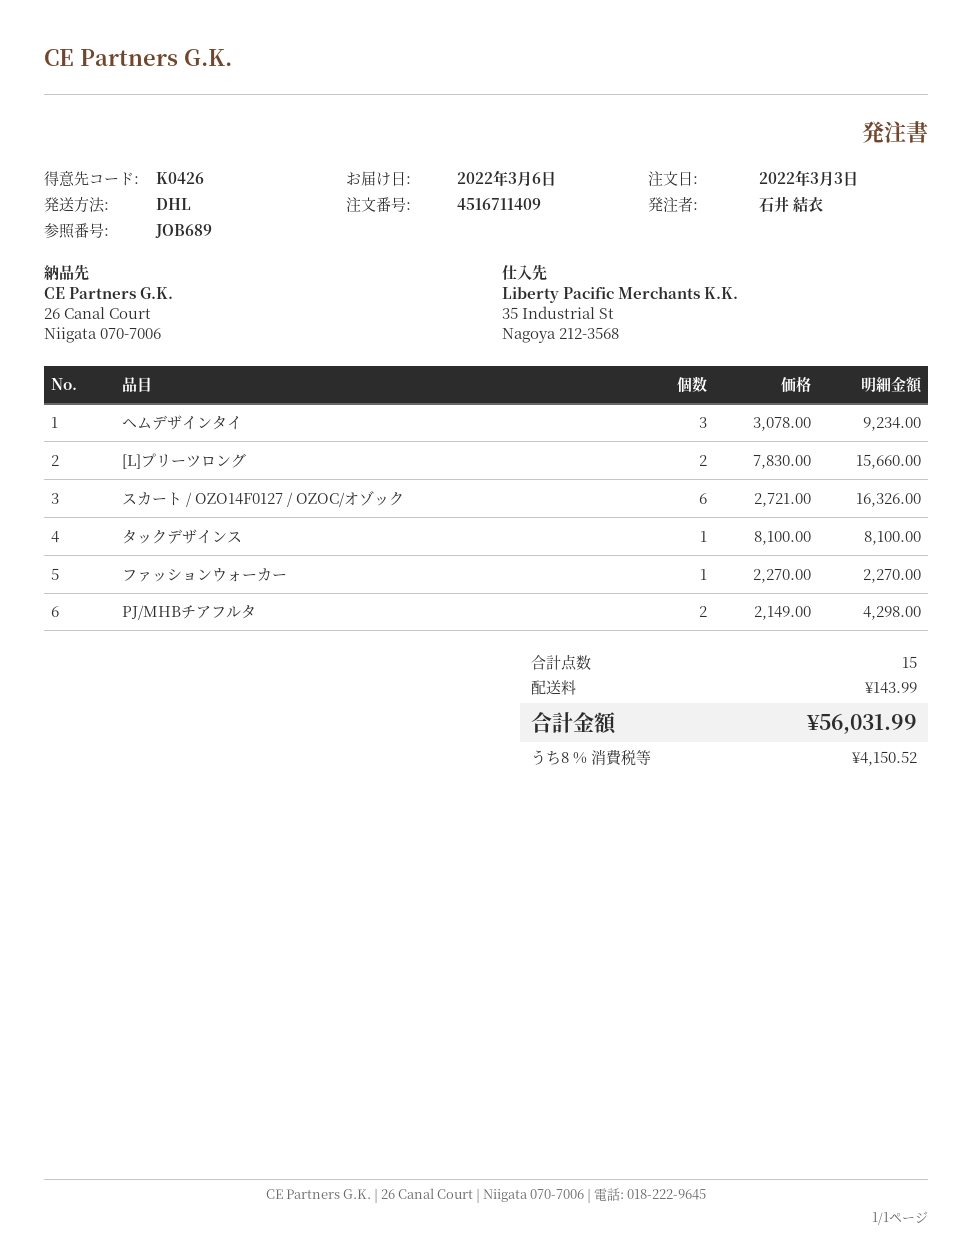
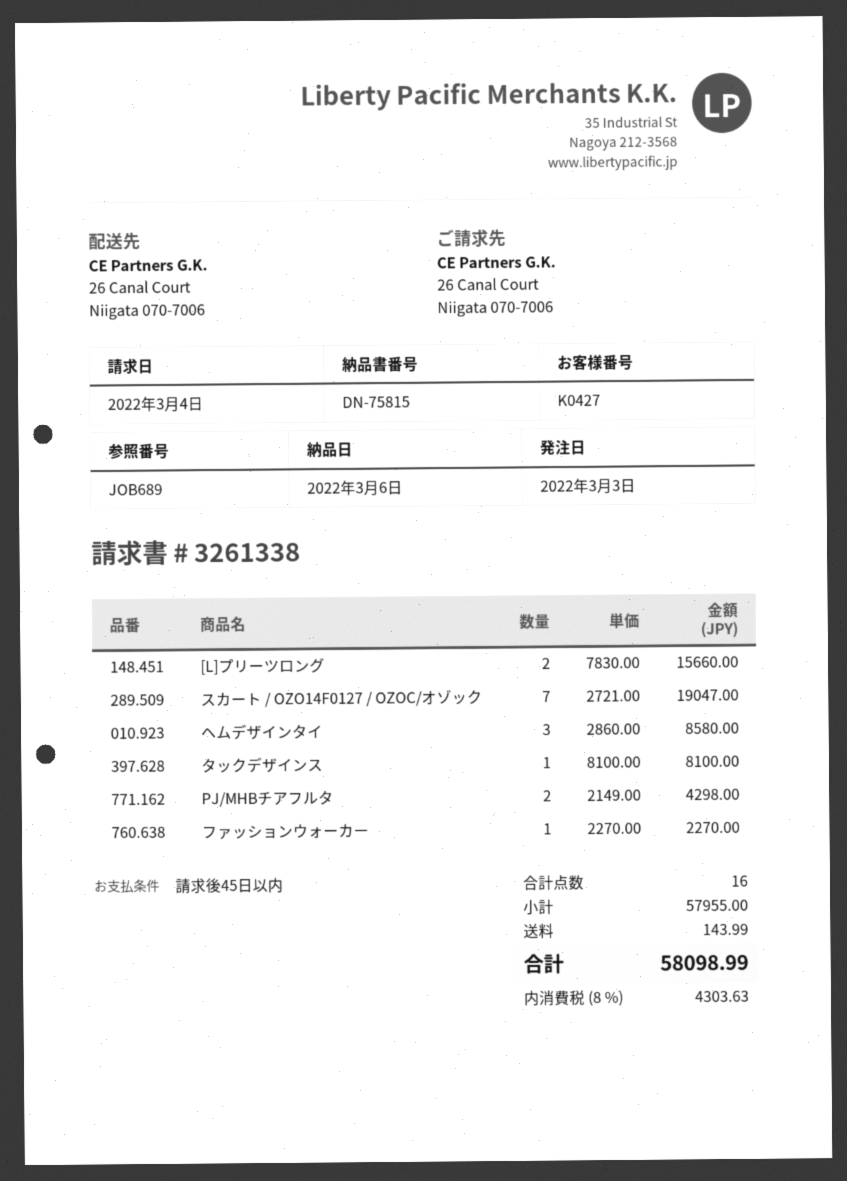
customer number: K0426 -> K0427
ヘムデザインタイ: 3 x 3078.00 = 9234.00 -> 3 x 2860.00 = 8580.00
スカート / OZO14F0127 / OZOC/オゾック: 6 x 2721.00 = 16326.00 -> 7 x 2721.00 = 19047.00
total quantity: 15 -> 16
tax: 8% = 4150.52 -> 8% = 4303.63
total: 56031.99 -> 58098.99

